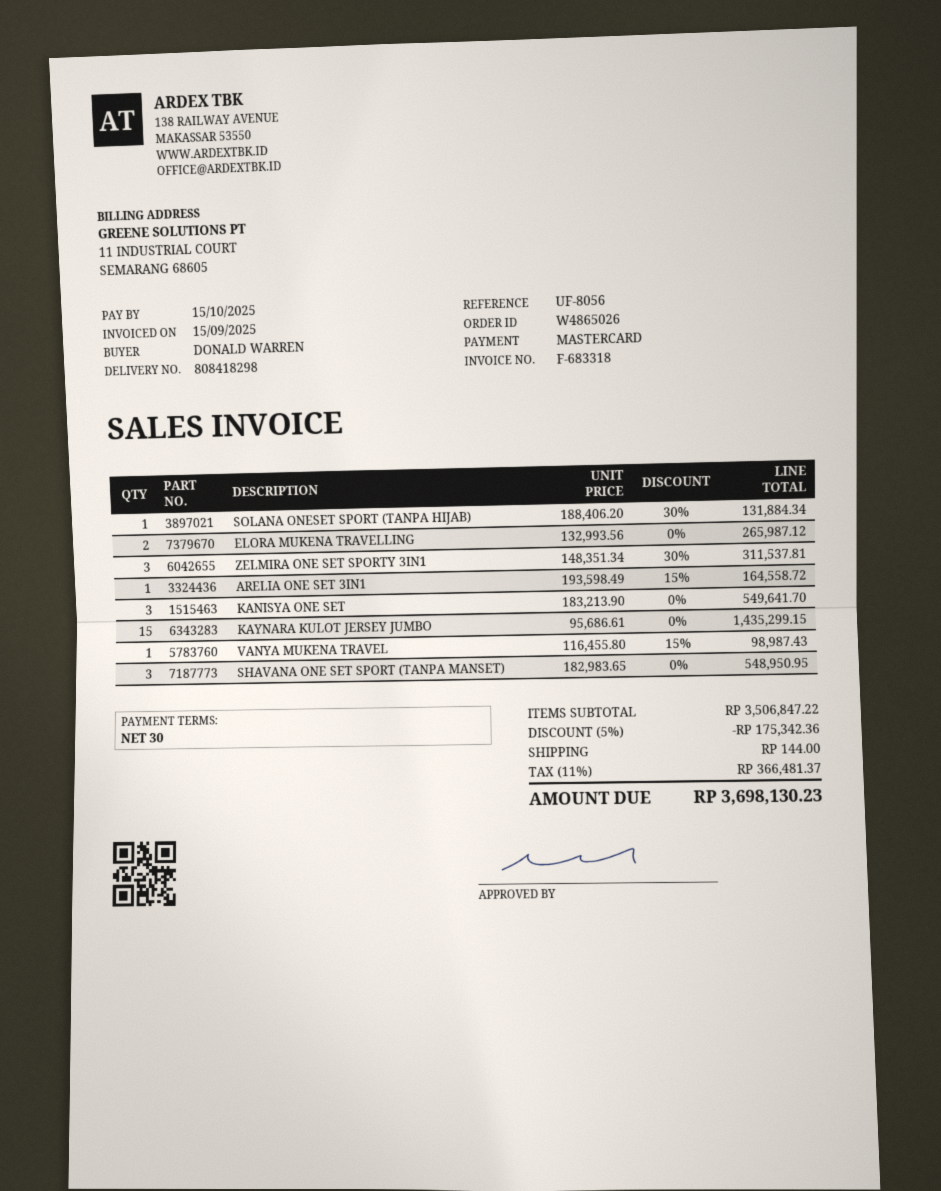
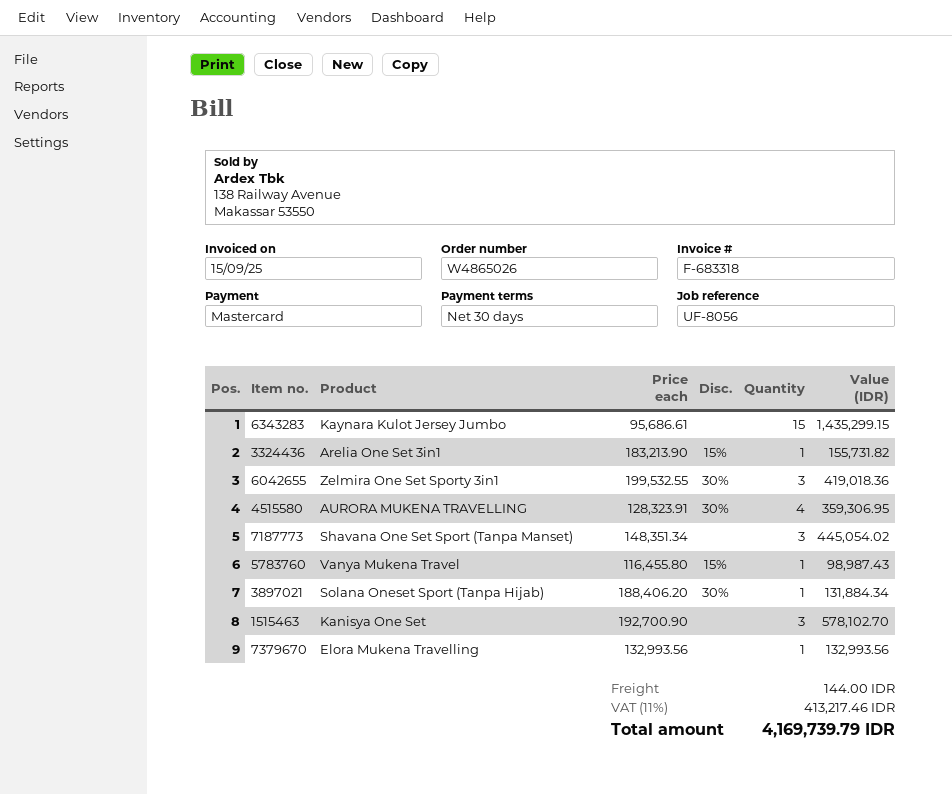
ELORA MUKENA TRAVELLING: 2 x 132993.56 = 265987.12 -> 1 x 132993.56 = 132993.56
ZELMIRA ONE SET SPORTY 3IN1: 3 x 148351.34 - 30% = 311537.81 -> 3 x 199532.55 - 30% = 419018.36
ARELIA ONE SET 3IN1: 1 x 193598.49 - 15% = 164558.72 -> 1 x 183213.90 - 15% = 155731.82
KANISYA ONE SET: 3 x 183213.90 = 549641.70 -> 3 x 192700.90 = 578102.70
SHAVANA ONE SET SPORT (TANPA MANSET): 3 x 182983.65 = 548950.95 -> 3 x 148351.34 = 445054.02
AURORA MUKENA TRAVELLING: none -> 4 x 128323.91 - 30% = 359306.95
discount: 5% = 175342.36 -> none
tax: 11% = 366481.37 -> 11% = 413217.46
total: 3698130.23 -> 4169739.79

